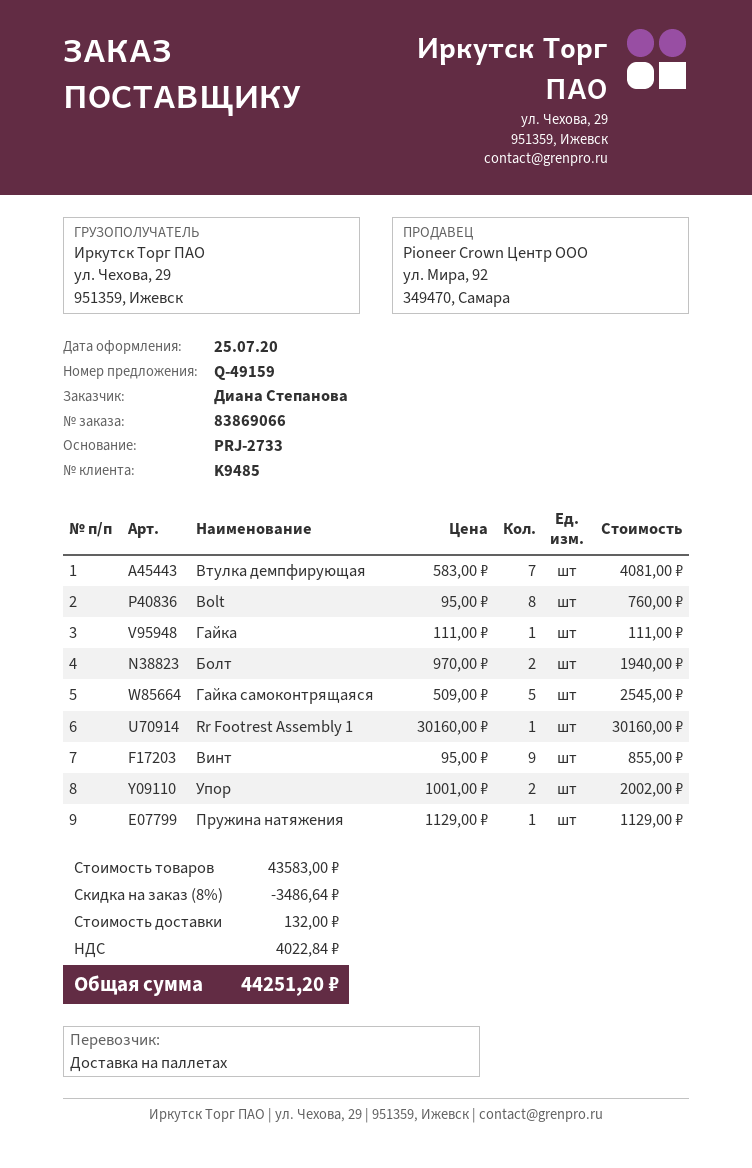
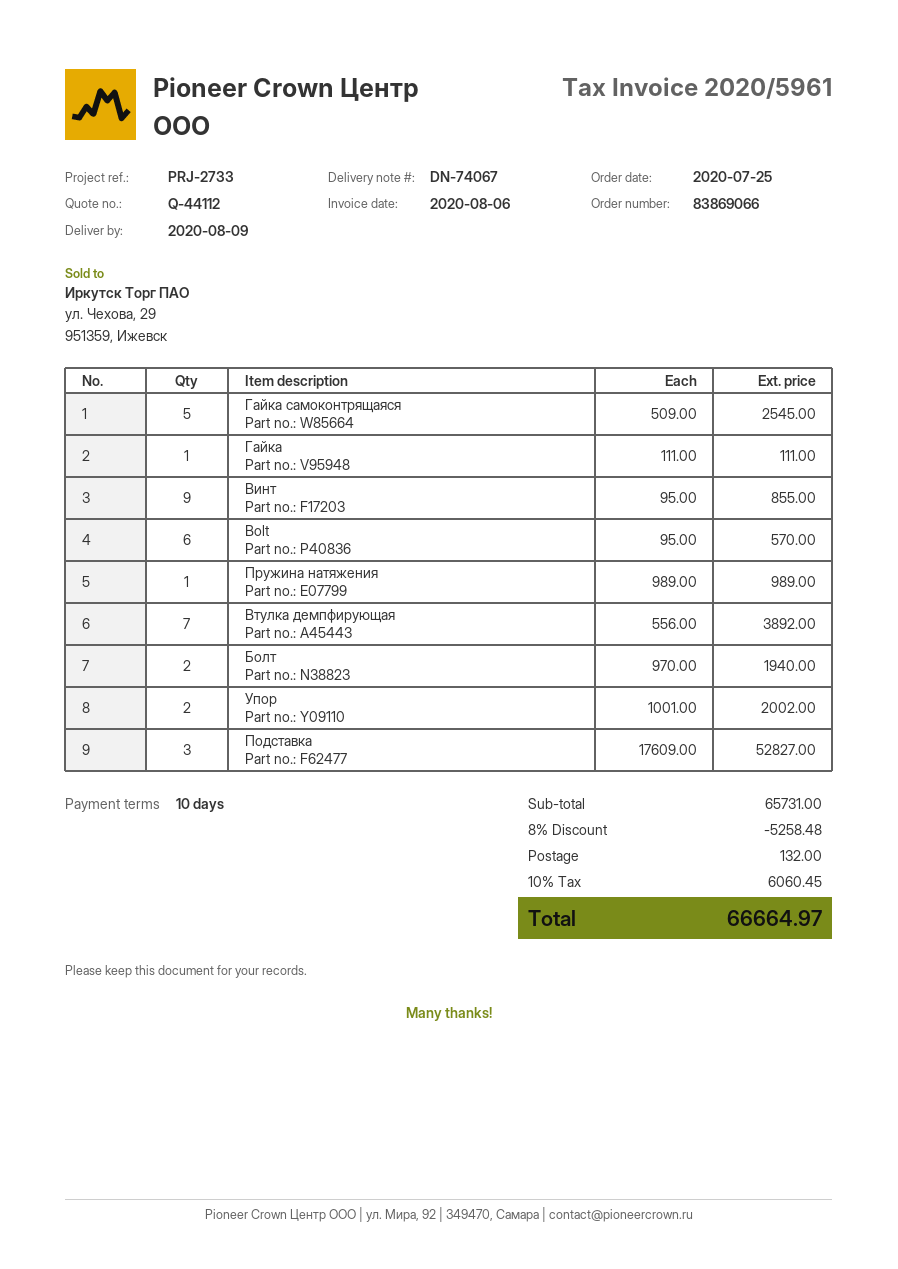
quote number: Q-49159 -> Q-44112
Втулка демпфирующая: 7 x 583.00 = 4081.00 -> 7 x 556.00 = 3892.00
Bolt: 8 x 95.00 = 760.00 -> 6 x 95.00 = 570.00
Rr Footrest Assembly 1: 1 x 30160.00 = 30160.00 -> none
Пружина натяжения: 1 x 1129.00 = 1129.00 -> 1 x 989.00 = 989.00
Подставка: none -> 3 x 17609.00 = 52827.00
subtotal: 43583.00 -> 65731.00
discount: 8% = 3486.64 -> 8% = 5258.48
tax: 4022.84 -> 6060.45
total: 44251.20 -> 66664.97

